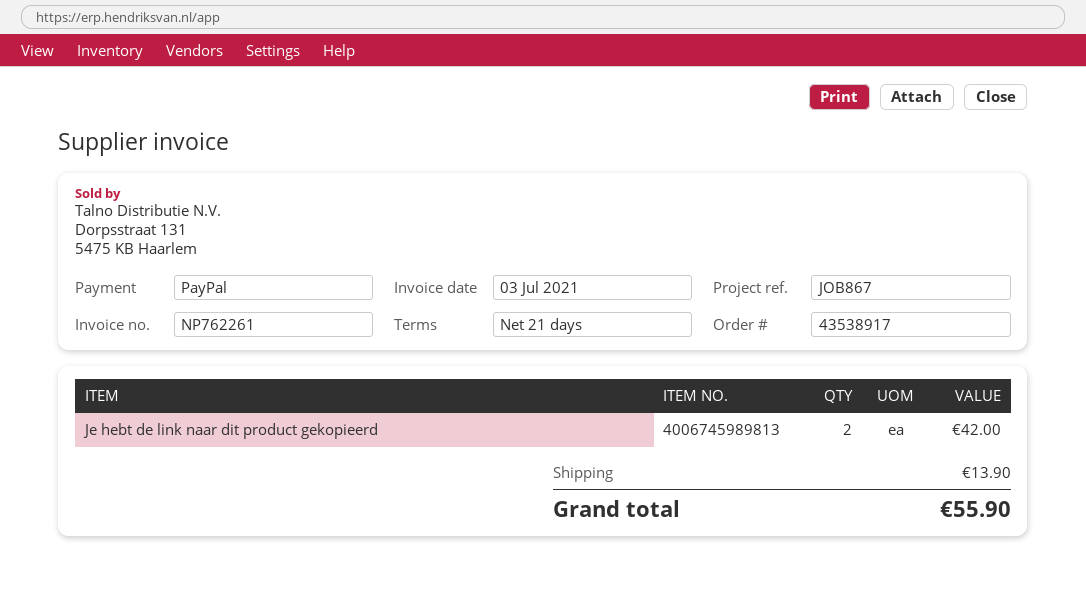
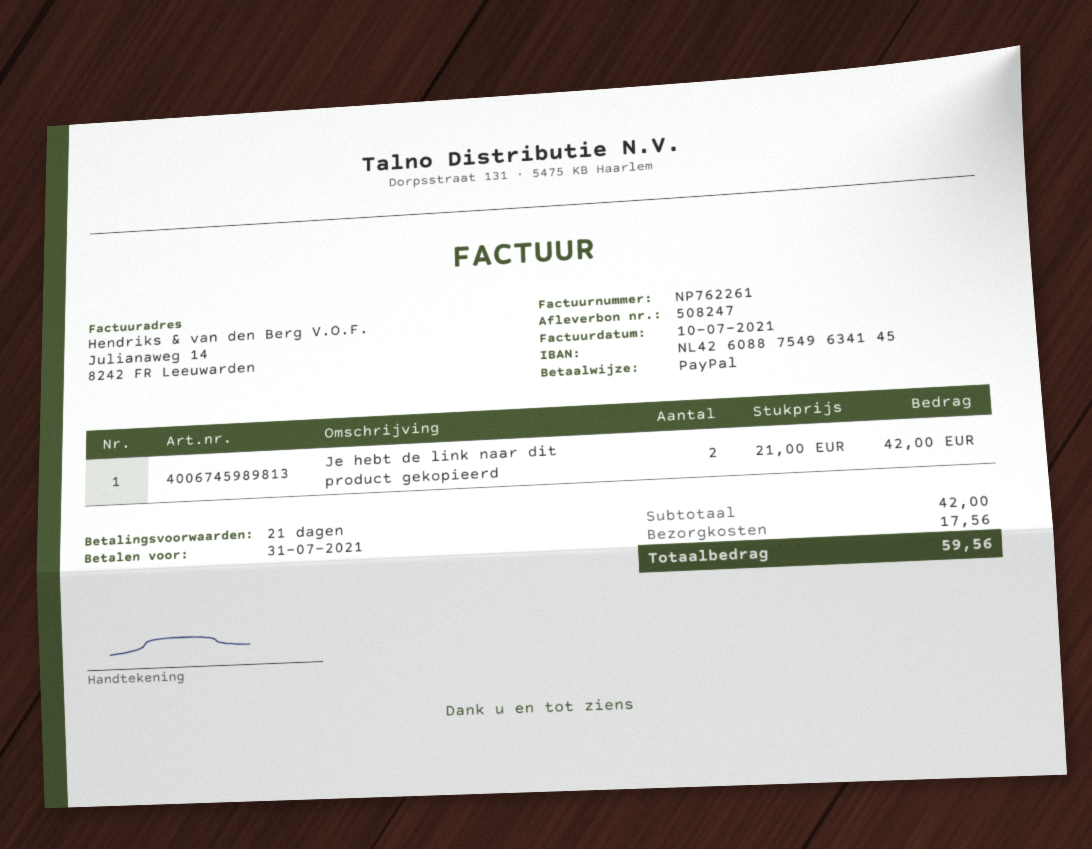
invoice date: 2021-07-03 -> 2021-07-10
shipping: 13.90 -> 17.56
total: 55.90 -> 59.56

